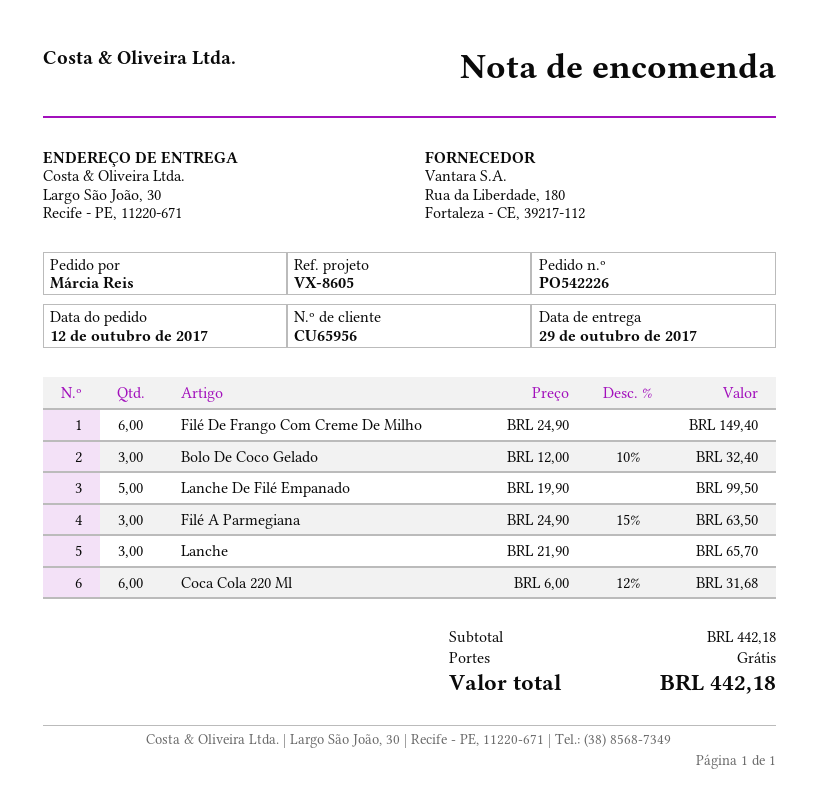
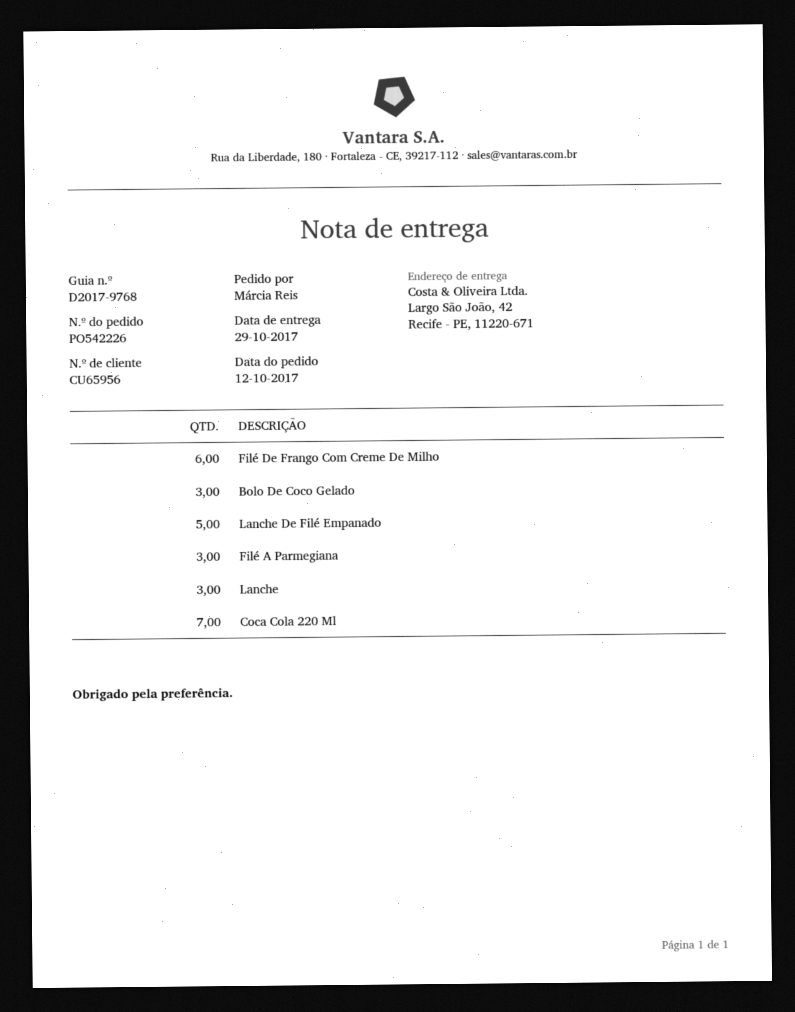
ship to: Largo São João, 30, Recife - PE, 11220-671 -> Largo São João, 42, Recife - PE, 11220-671
Coca Cola 220 Ml: 6 -> 7

